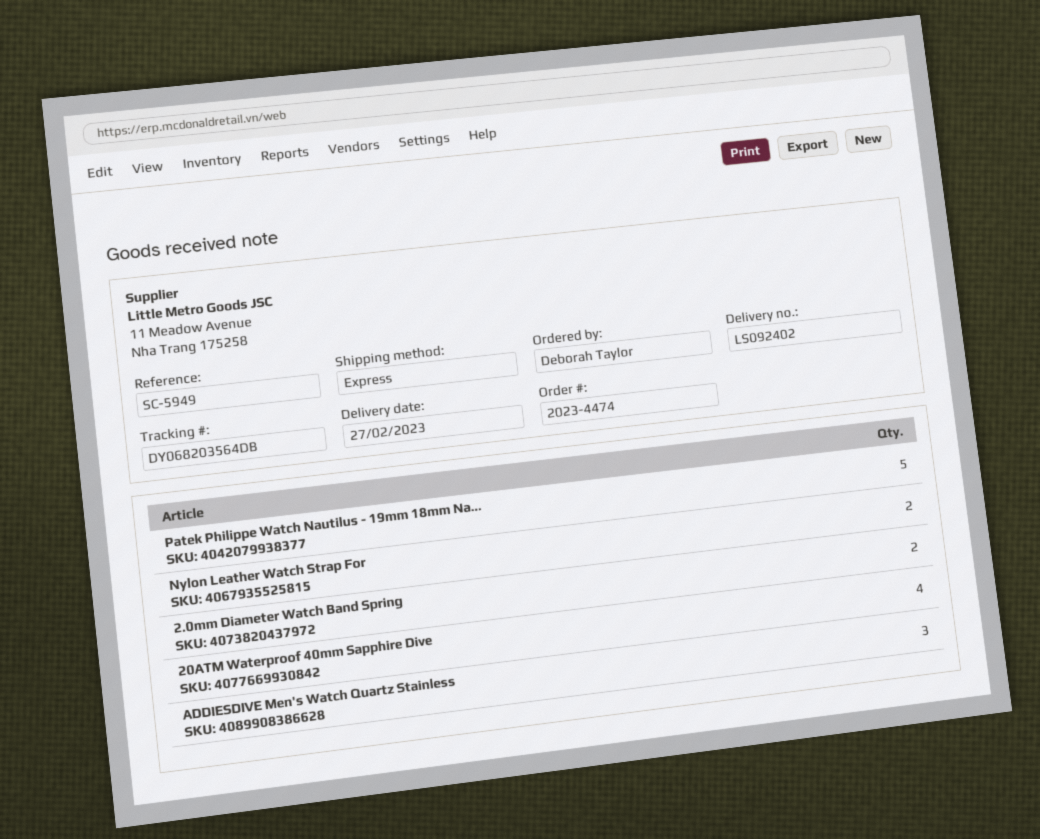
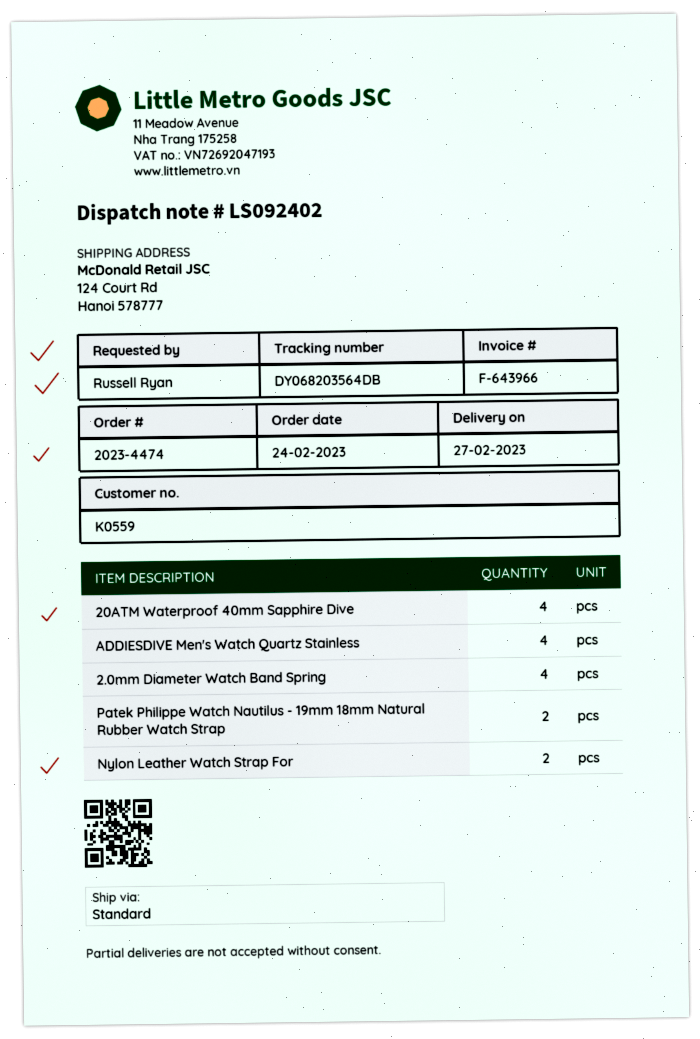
ordered by: Deborah Taylor -> Russell Ryan
shipping method: express -> standard
Patek Philippe Watch Nautilus - 19mm 18mm Na...: 5 -> 2
2.0mm Diameter Watch Band Spring: 2 -> 4
ADDIESDIVE Men's Watch Quartz Stainless: 3 -> 4

